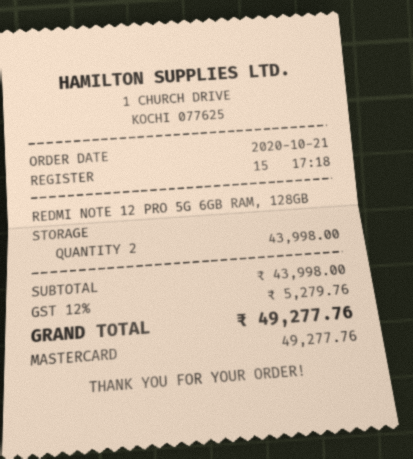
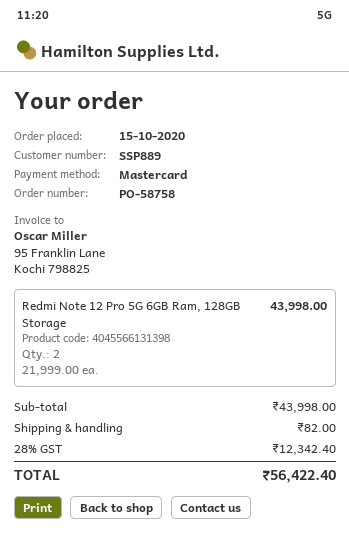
order date: 2020-10-21 -> 2020-10-15
shipping: none -> 82.00
tax: 12% = 5279.76 -> 28% = 12342.40
total: 49277.76 -> 56422.40

